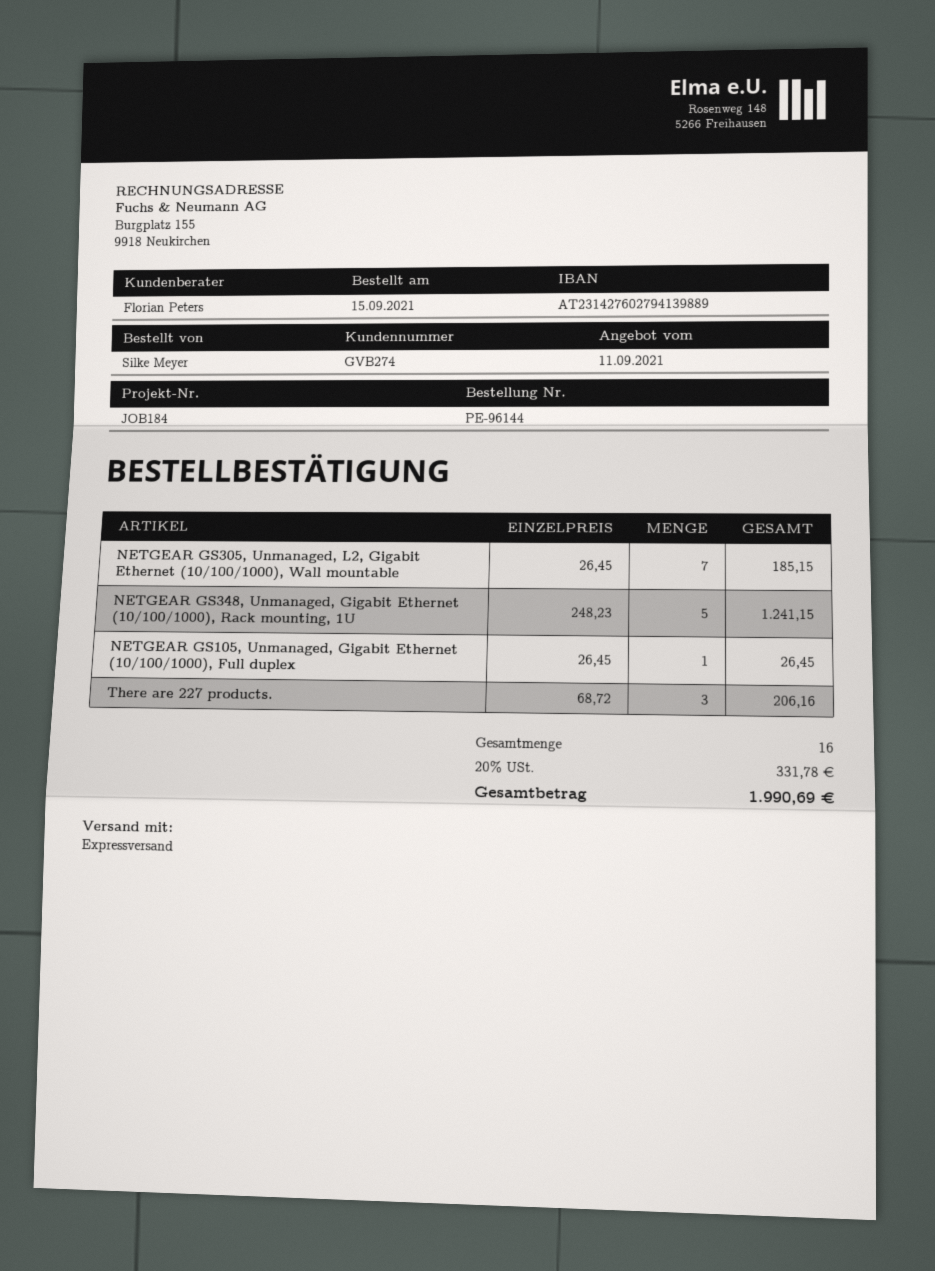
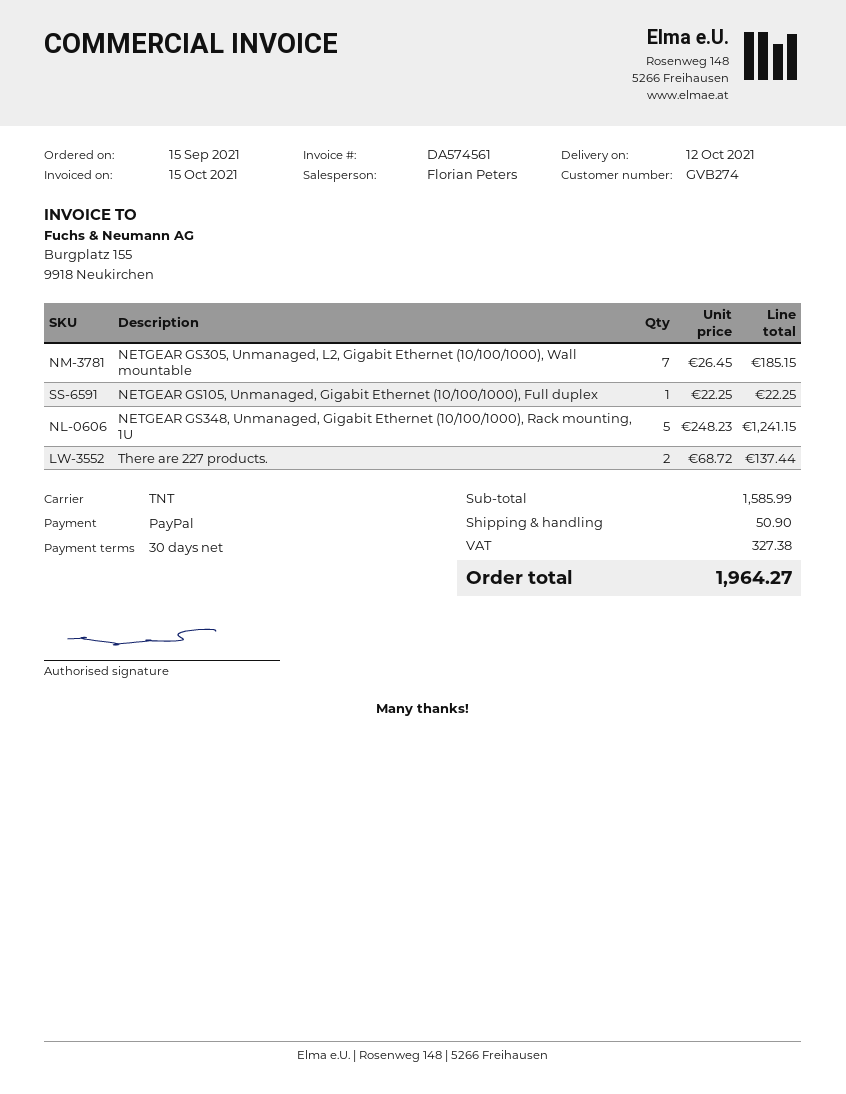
shipping method: express -> TNT
NETGEAR GS105, Unmanaged, Gigabit Ethernet (10/100/1000), Full duplex: 1 x 26.45 = 26.45 -> 1 x 22.25 = 22.25
There are 227 products.: 3 x 68.72 = 206.16 -> 2 x 68.72 = 137.44
shipping: none -> 50.90
tax: 331.78 -> 327.38
total: 1990.69 -> 1964.27

